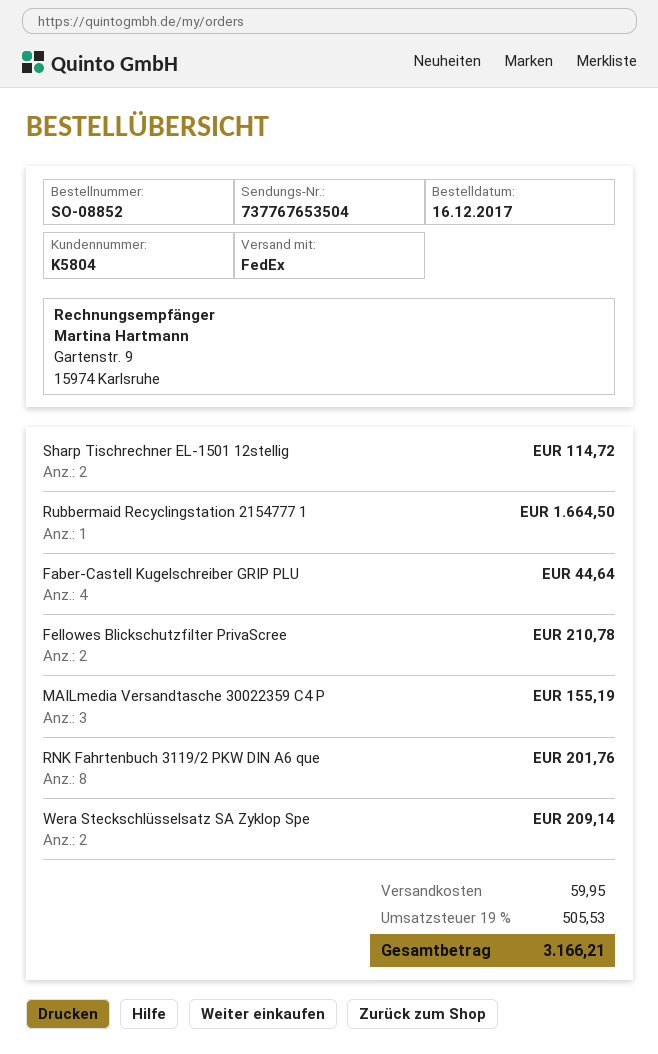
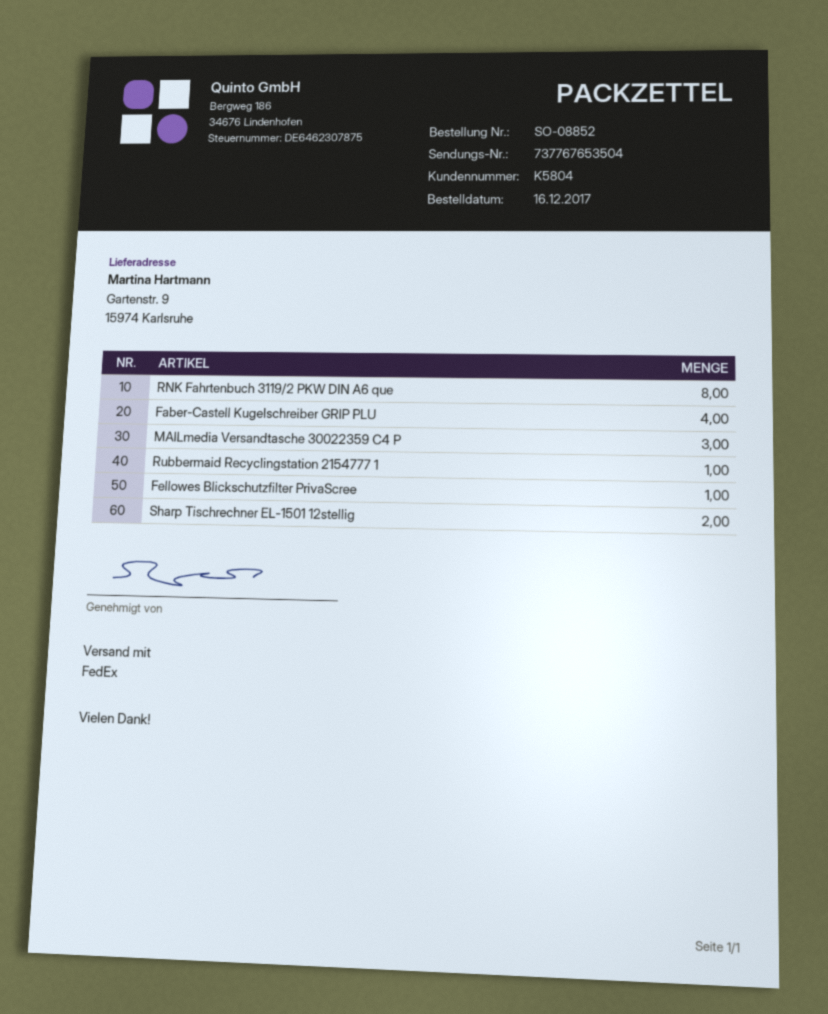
Fellowes Blickschutzfilter PrivaScree: 2 -> 1
Wera Steckschlüsselsatz SA Zyklop Spe: 2 -> none

